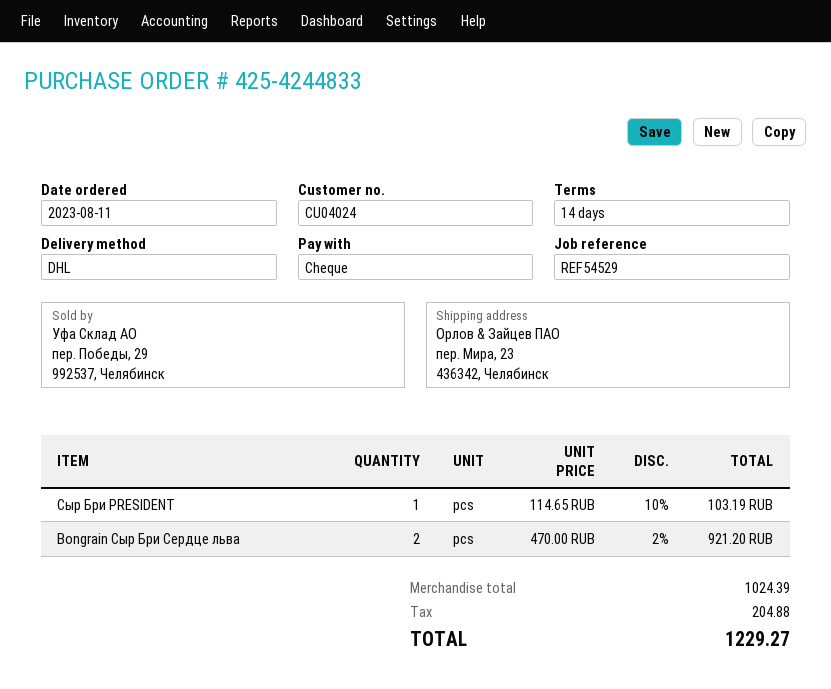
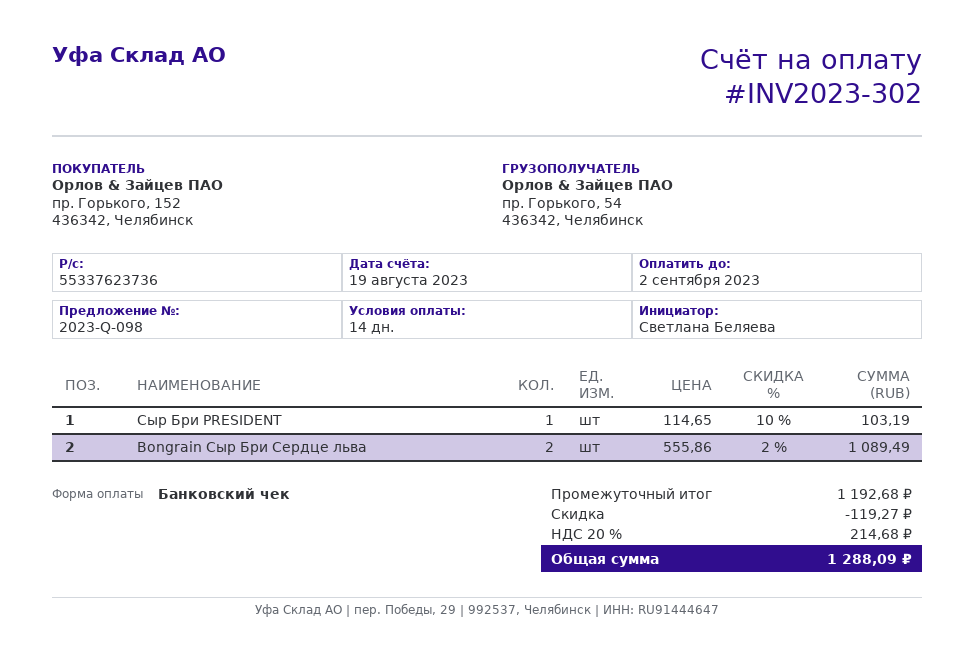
ship to: пер. Мира, 23, 436342, Челябинск -> пр. Горького, 54, 436342, Челябинск
Bongrain Сыр Бри Сердце льва: 2 x 470.00 - 2% = 921.20 -> 2 x 555.86 - 2% = 1089.49
subtotal: 1024.39 -> 1192.68
discount: none -> 119.27
tax: 204.88 -> 214.68
total: 1229.27 -> 1288.09

